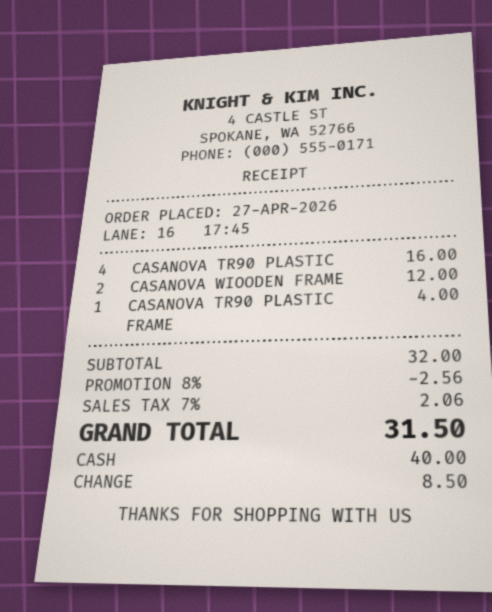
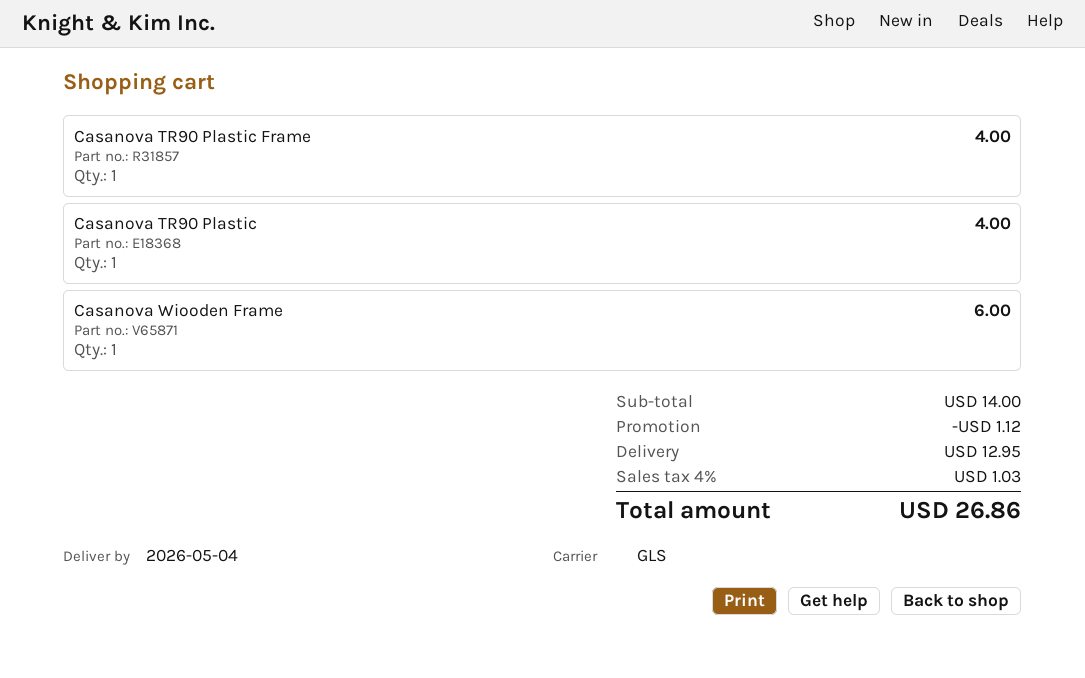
CASANOVA TR90 PLASTIC: 4 for 16.00 -> 1 for 4.00
CASANOVA WIOODEN FRAME: 2 for 12.00 -> 1 for 6.00
subtotal: 32.00 -> 14.00
discount: 2.56 -> 1.12
shipping: none -> 12.95
tax: 7% = 2.06 -> 4% = 1.03
total: 31.50 -> 26.86

